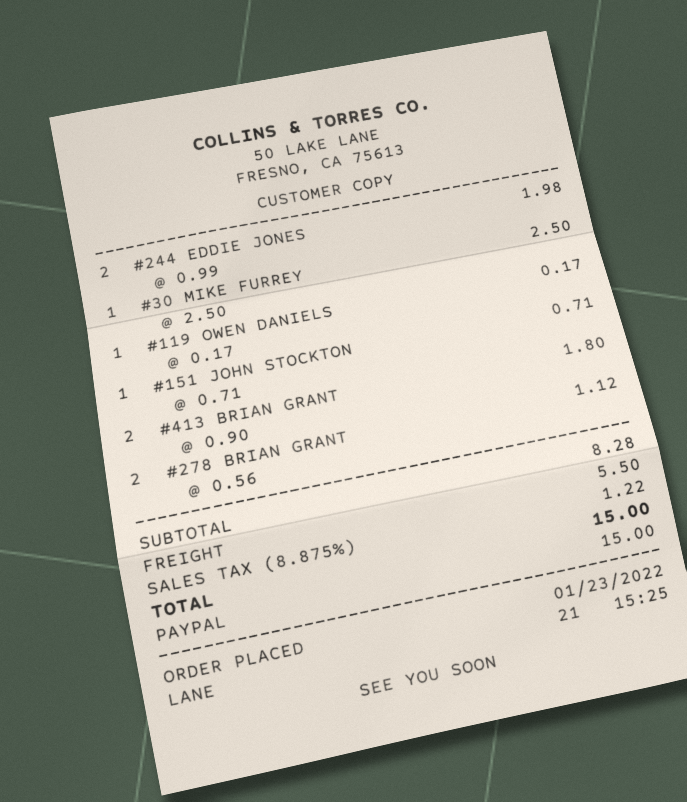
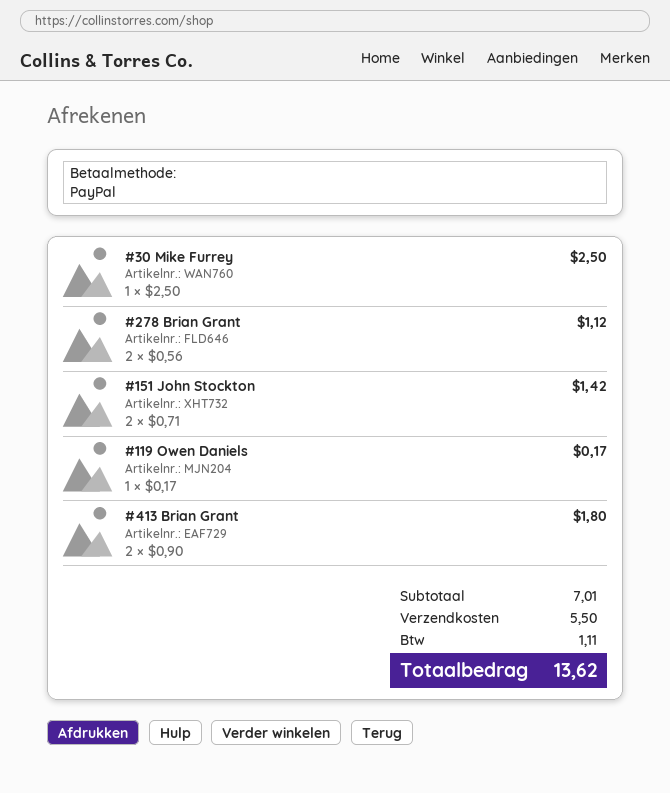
#244 EDDIE JONES: 2 x 0.99 = 1.98 -> none
#151 JOHN STOCKTON: 1 x 0.71 = 0.71 -> 2 x 0.71 = 1.42
subtotal: 8.28 -> 7.01
tax: 1.22 -> 1.11
total: 15.00 -> 13.62

